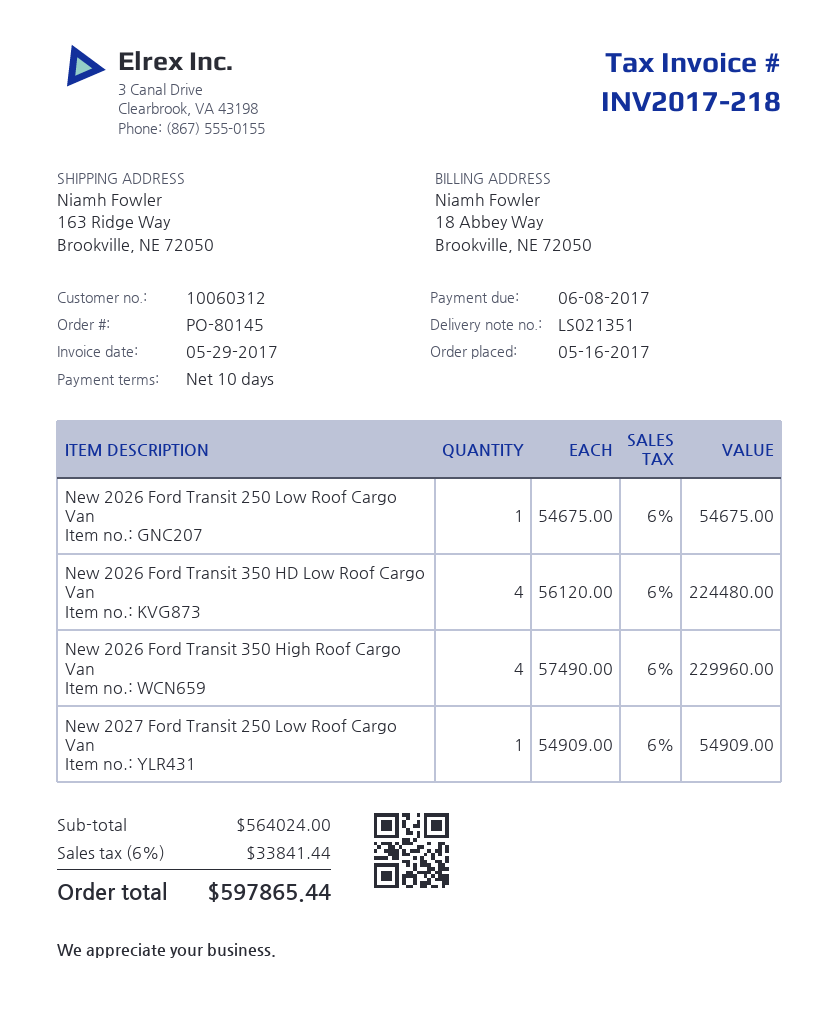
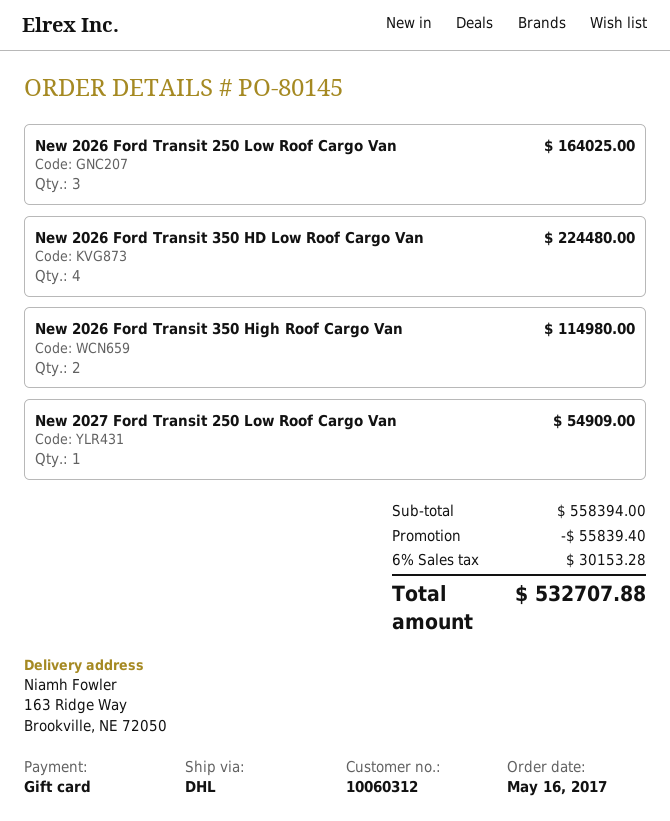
New 2026 Ford Transit 250 Low Roof Cargo Van: 1 for 54675.00 -> 3 for 164025.00
New 2026 Ford Transit 350 High Roof Cargo Van: 4 for 229960.00 -> 2 for 114980.00
subtotal: 564024.00 -> 558394.00
discount: none -> 55839.40
tax: 6% = 33841.44 -> 6% = 30153.28
total: 597865.44 -> 532707.88

